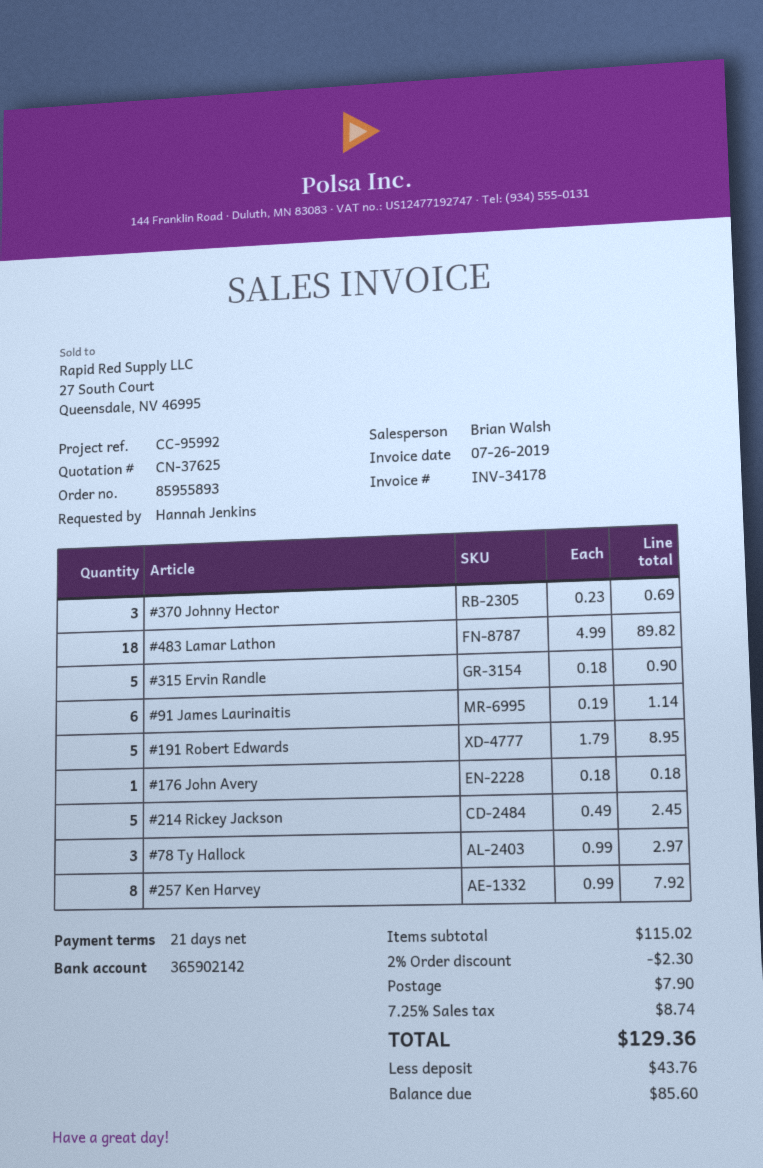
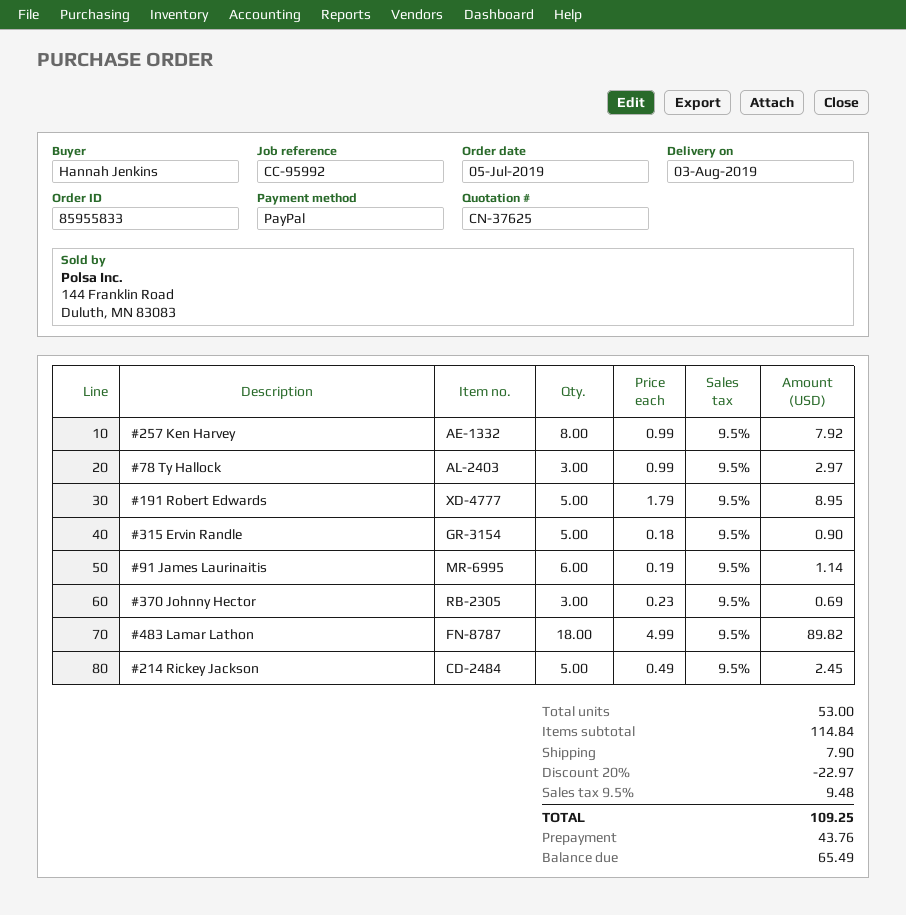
order number: 85955893 -> 85955833
#176 John Avery: 1 x 0.18 = 0.18 -> none
subtotal: 115.02 -> 114.84
discount: 2% = 2.30 -> 20% = 22.97
tax: 7.25% = 8.74 -> 9.5% = 9.48
total: 129.36 -> 109.25
balance: 85.60 -> 65.49

